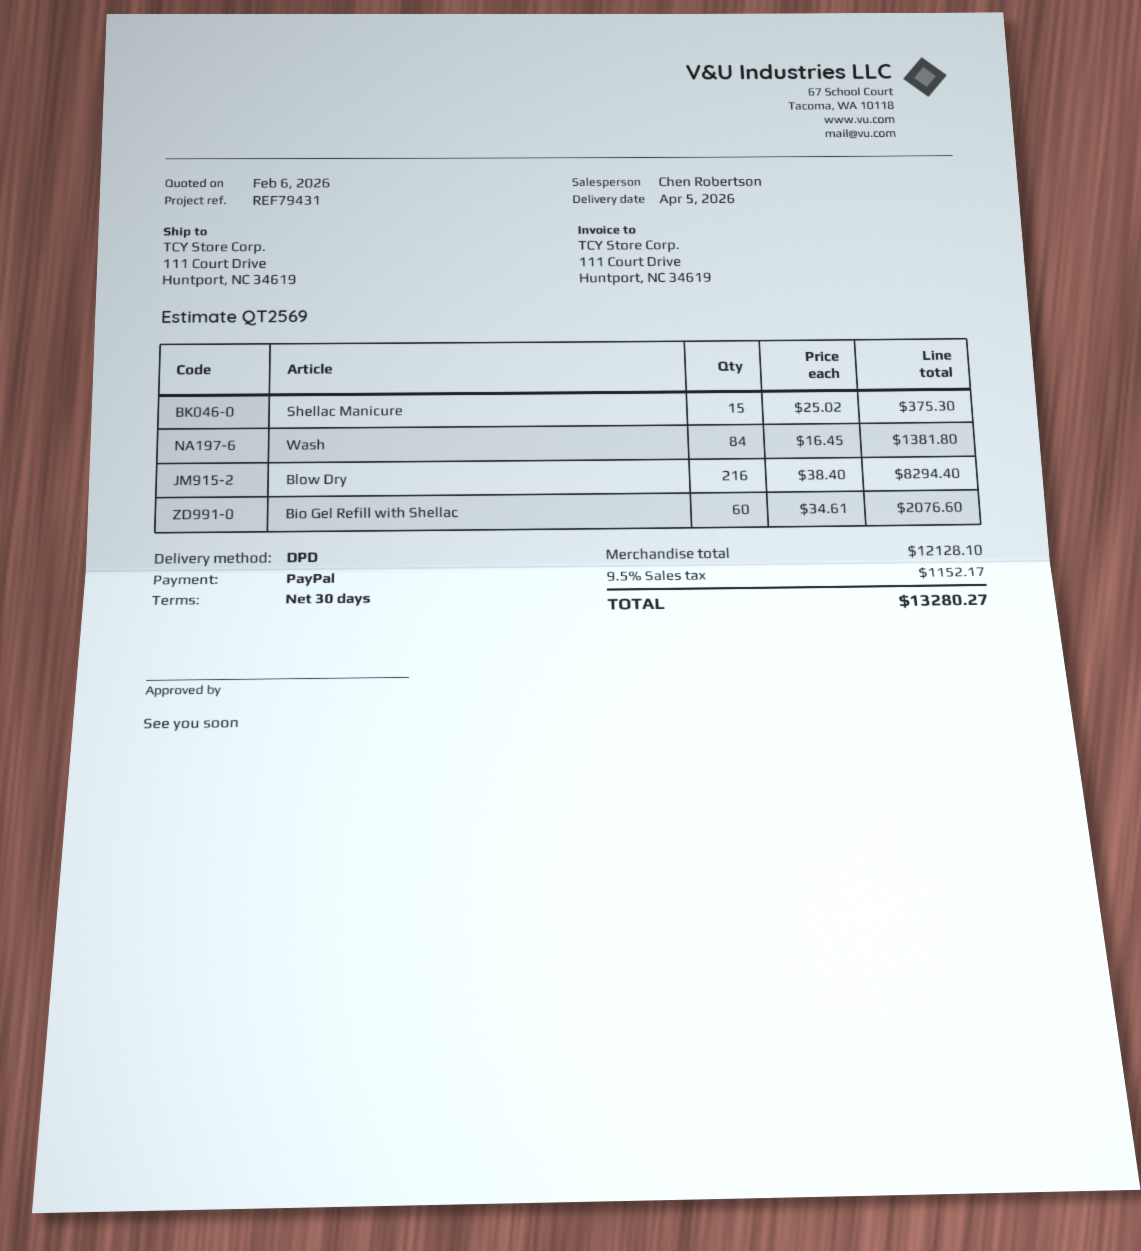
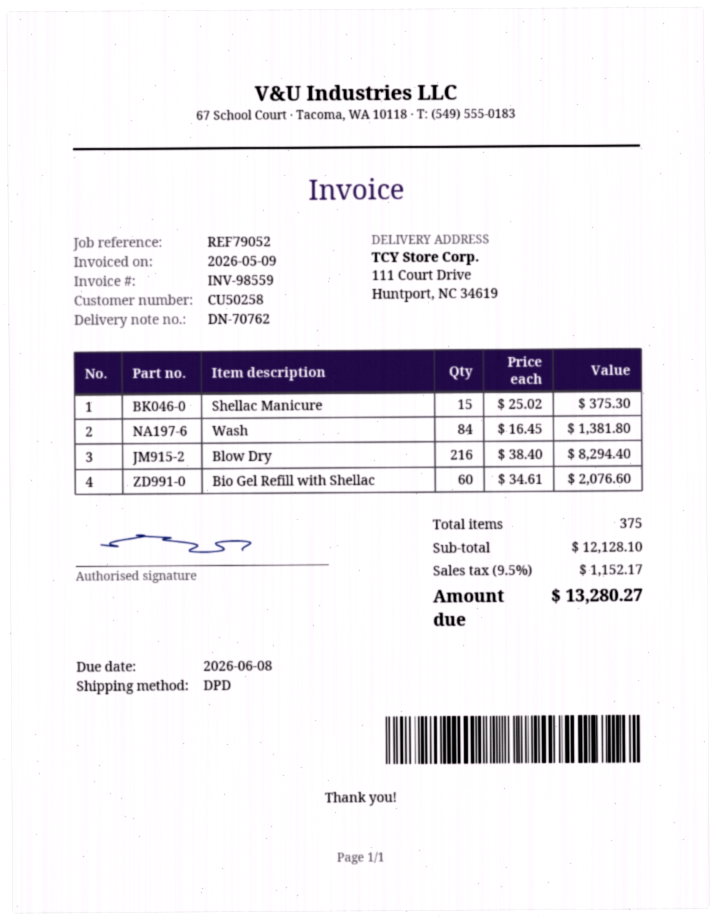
reference: REF79431 -> REF79052

